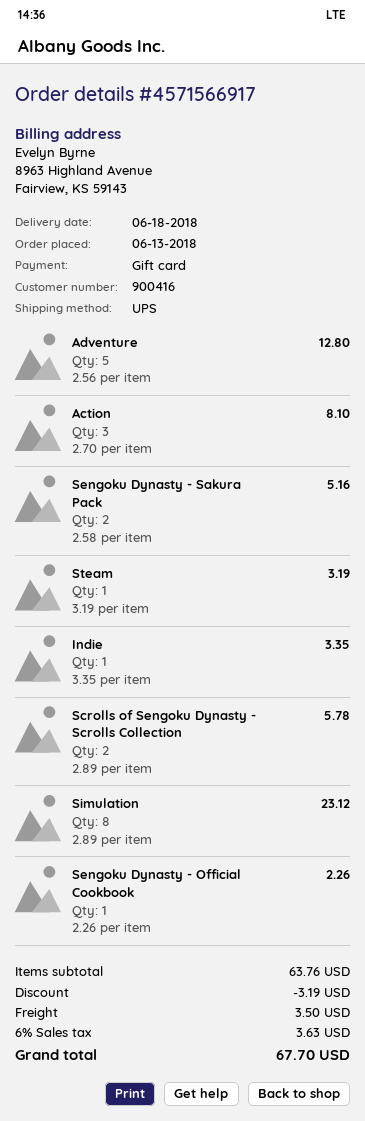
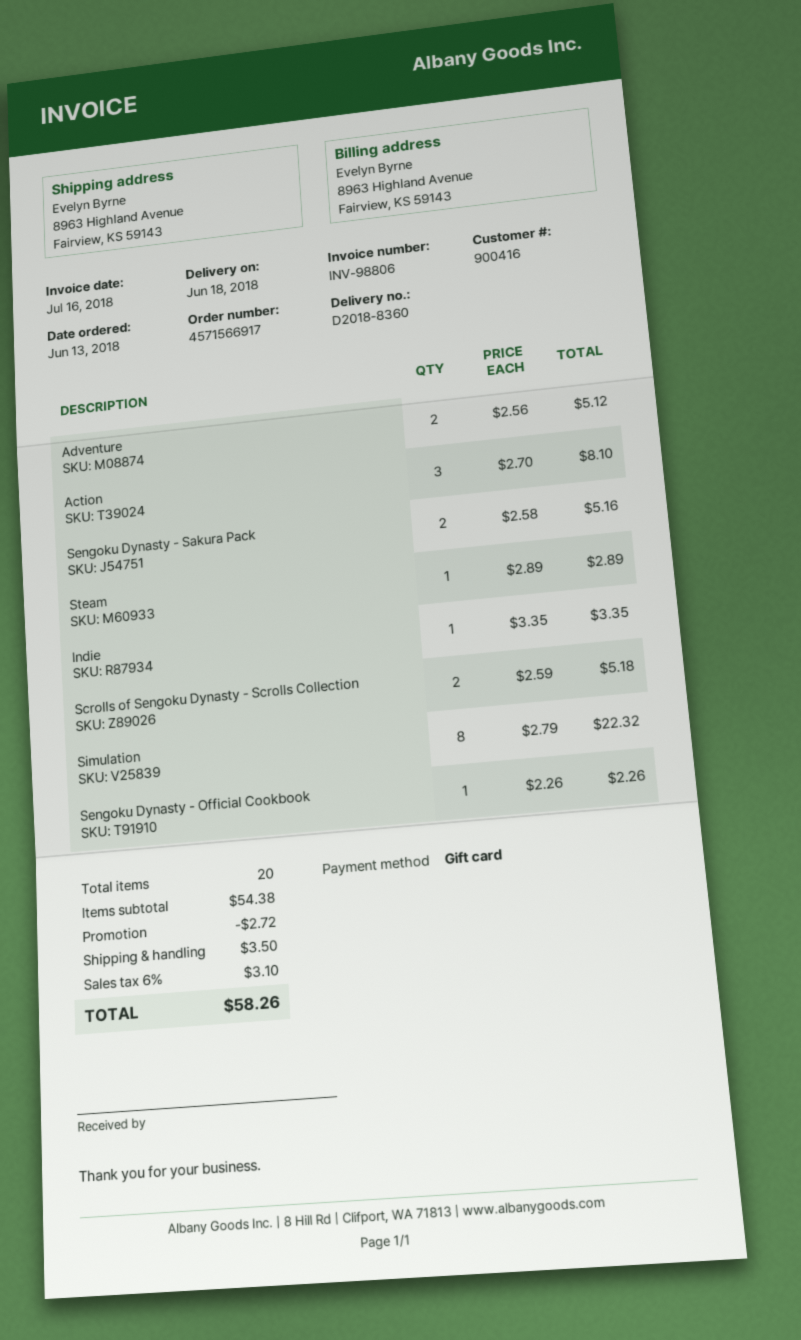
Adventure: 5 x 2.56 = 12.80 -> 2 x 2.56 = 5.12
Steam: 1 x 3.19 = 3.19 -> 1 x 2.89 = 2.89
Scrolls of Sengoku Dynasty - Scrolls Collection: 2 x 2.89 = 5.78 -> 2 x 2.59 = 5.18
Simulation: 8 x 2.89 = 23.12 -> 8 x 2.79 = 22.32
subtotal: 63.76 -> 54.38
discount: 3.19 -> 2.72
tax: 6% = 3.63 -> 6% = 3.10
total: 67.70 -> 58.26

